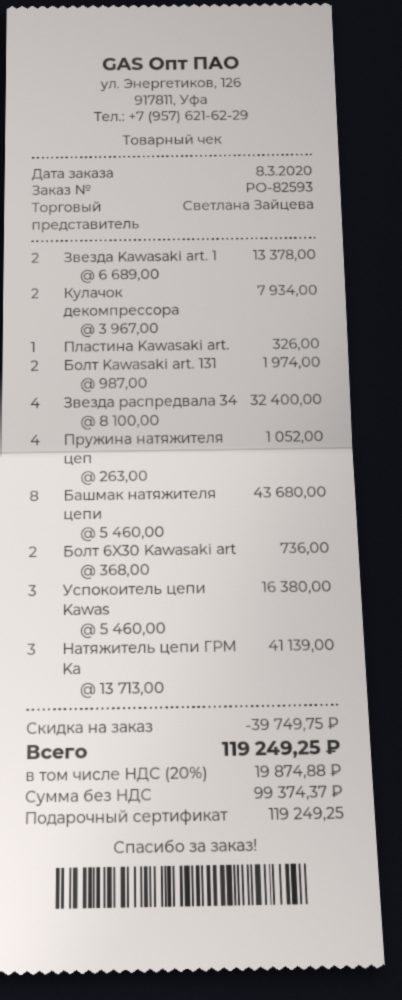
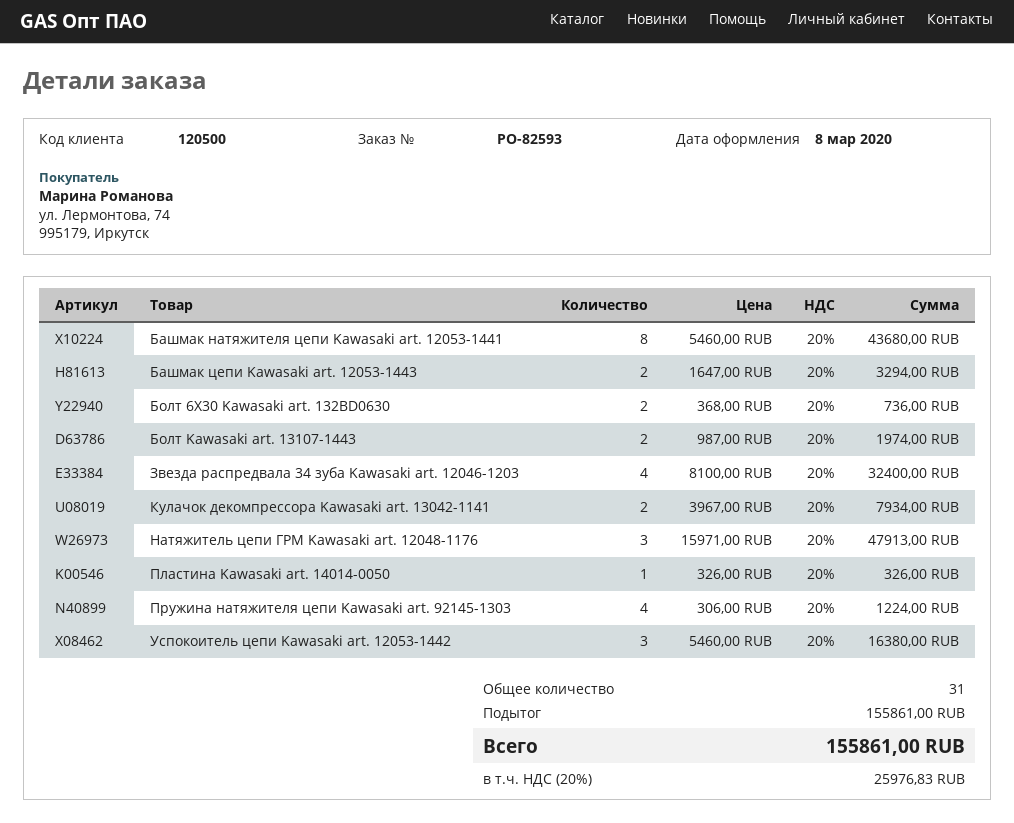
Звезда Kawasaki art. 1: 2 x 6689.00 = 13378.00 -> none
Пружина натяжителя цеп: 4 x 263.00 = 1052.00 -> 4 x 306.00 = 1224.00
Натяжитель цепи ГРМ Ka: 3 x 13713.00 = 41139.00 -> 3 x 15971.00 = 47913.00
Башмак цепи Kawasaki art. 12053-1443: none -> 2 x 1647.00 = 3294.00
discount: 39749.75 -> none
tax: 20% = 19874.88 -> 20% = 25976.83
total: 119249.25 -> 155861.00

